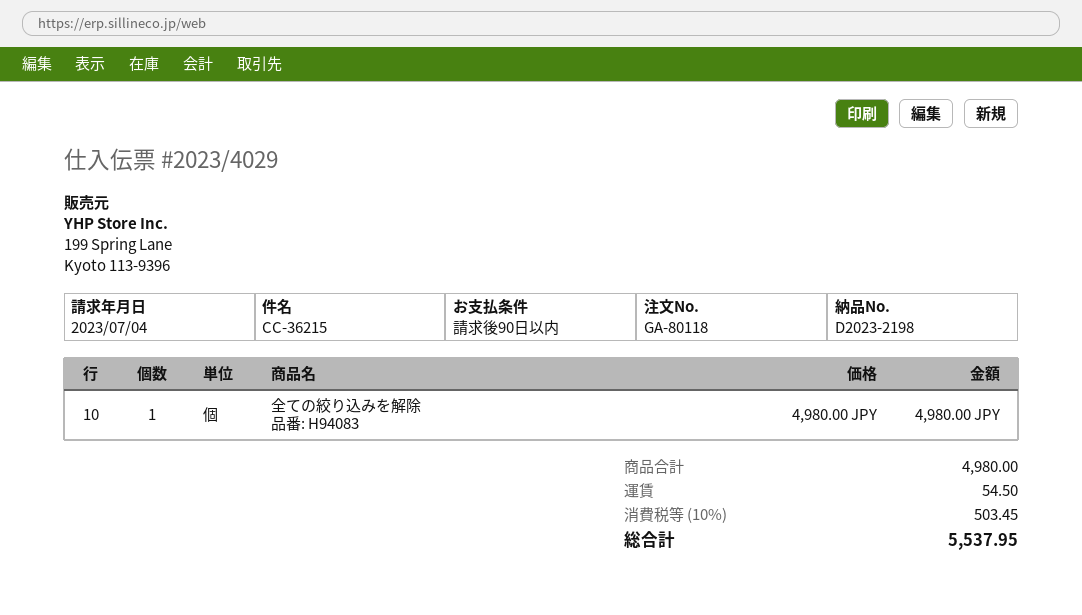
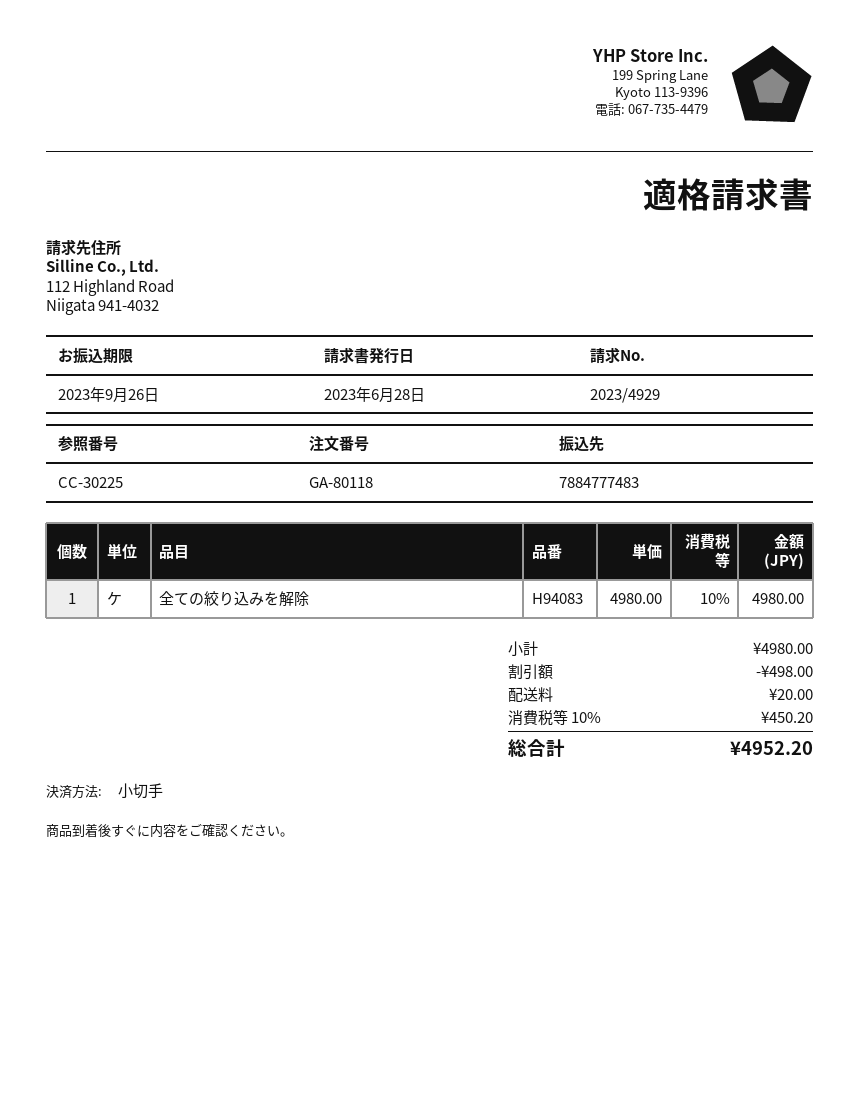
invoice number: 2023/4029 -> 2023/4929
invoice date: 2023-07-04 -> 2023-06-28
reference: CC-36215 -> CC-30225
discount: none -> 498.00
shipping: 54.50 -> 20.00
tax: 10% = 503.45 -> 10% = 450.20
total: 5537.95 -> 4952.20

